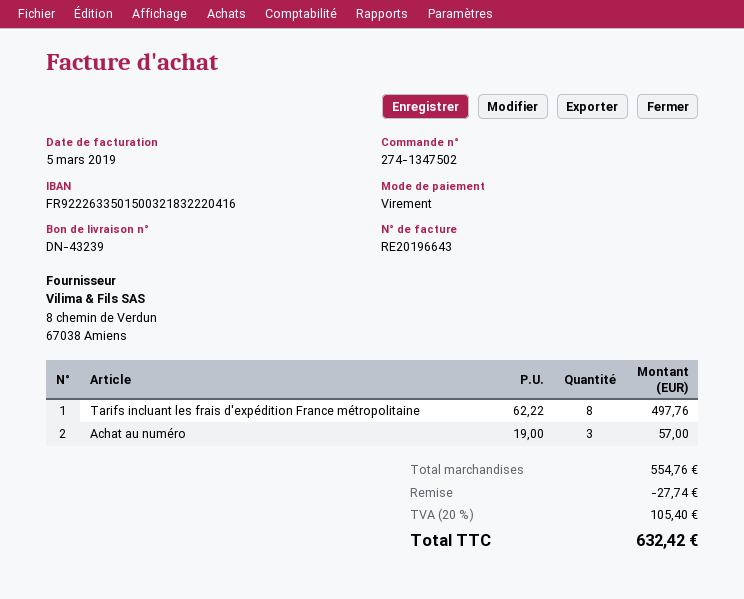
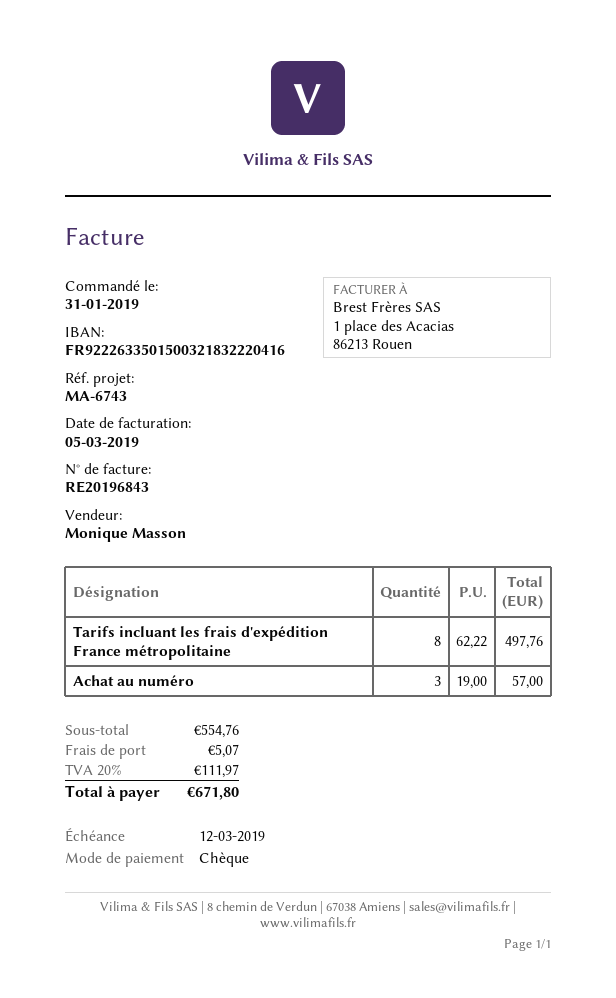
invoice number: RE20196643 -> RE20196843
payment method: bank transfer -> cheque
discount: 27.74 -> none
shipping: none -> 5.07
tax: 20% = 105.40 -> 20% = 111.97
total: 632.42 -> 671.80

